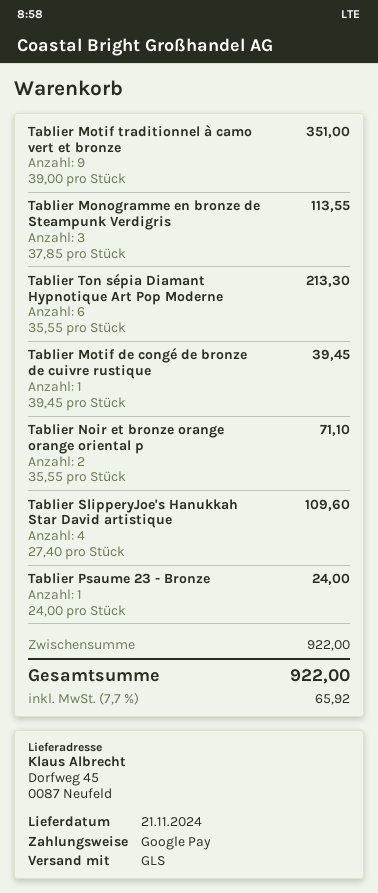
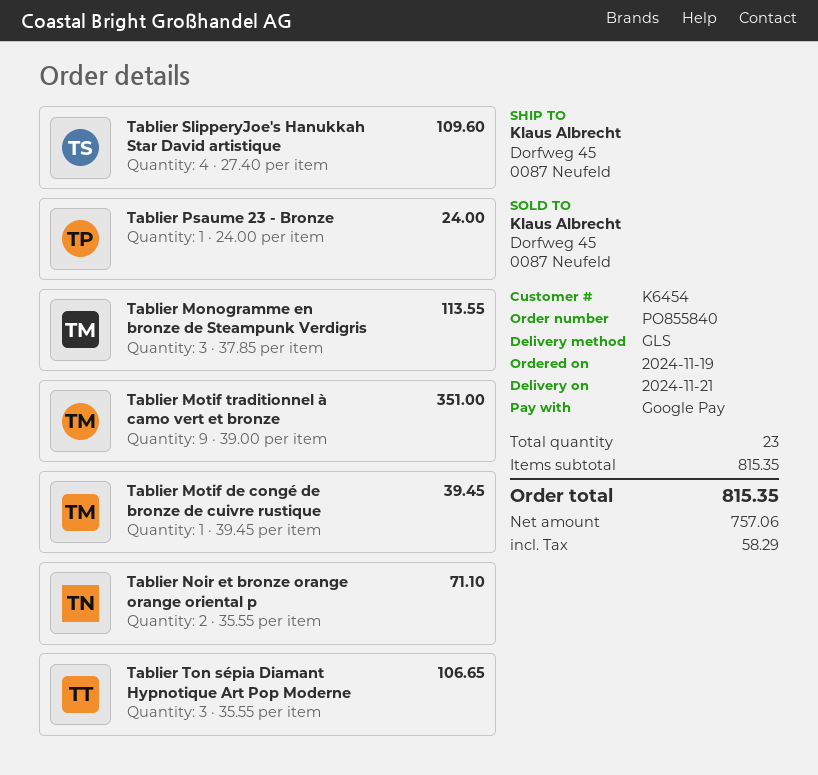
Tablier Ton sépia Diamant Hypnotique Art Pop Moderne: 6 x 35.55 = 213.30 -> 3 x 35.55 = 106.65
subtotal: 922.00 -> 815.35
tax: 65.92 -> 58.29
total: 922.00 -> 815.35

